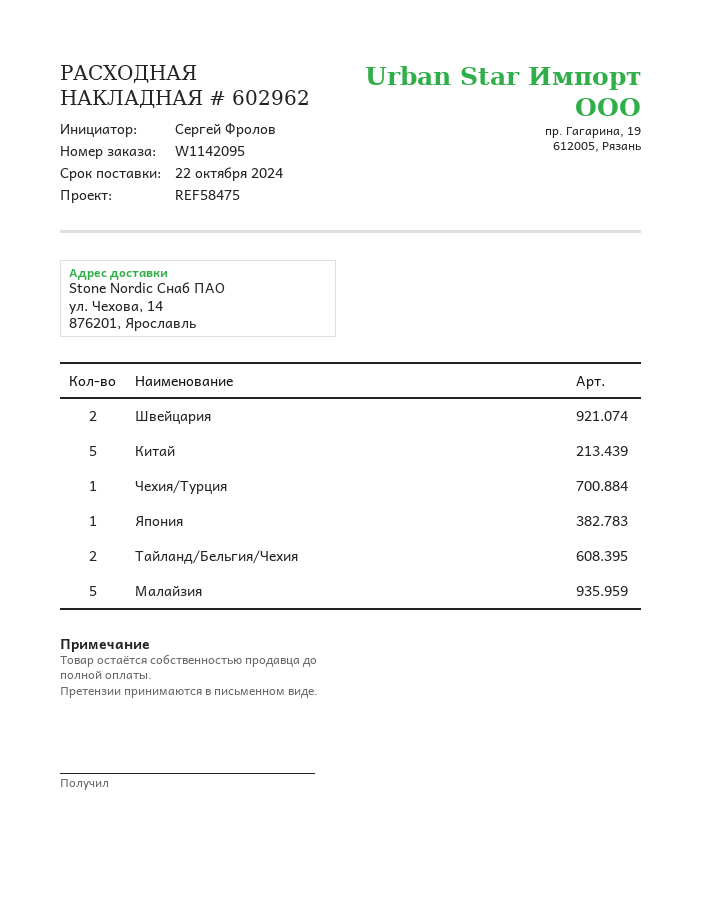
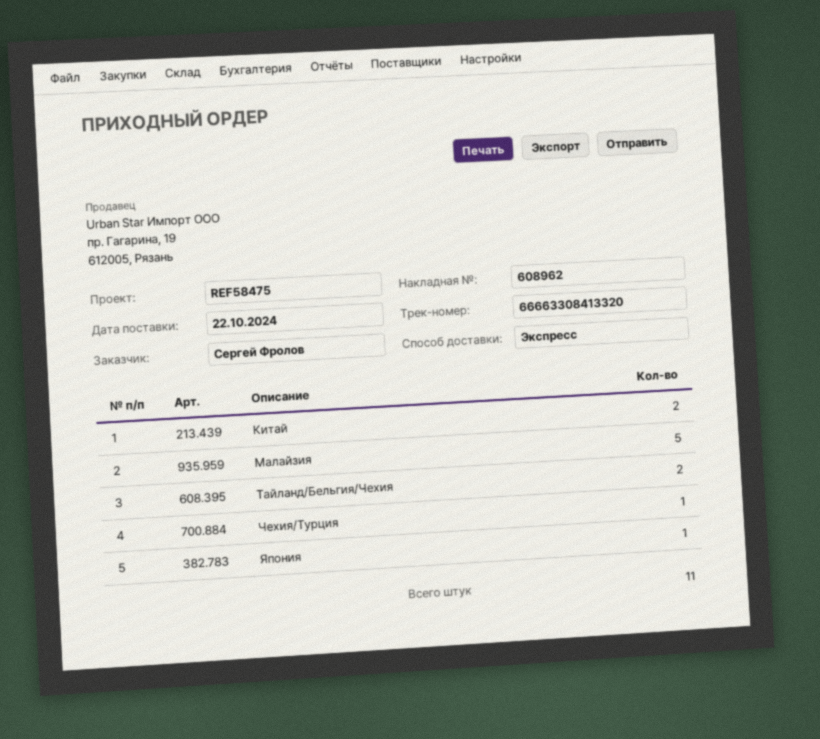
delivery note number: 602962 -> 608962
Швейцария: 2 -> none
Китай: 5 -> 2

